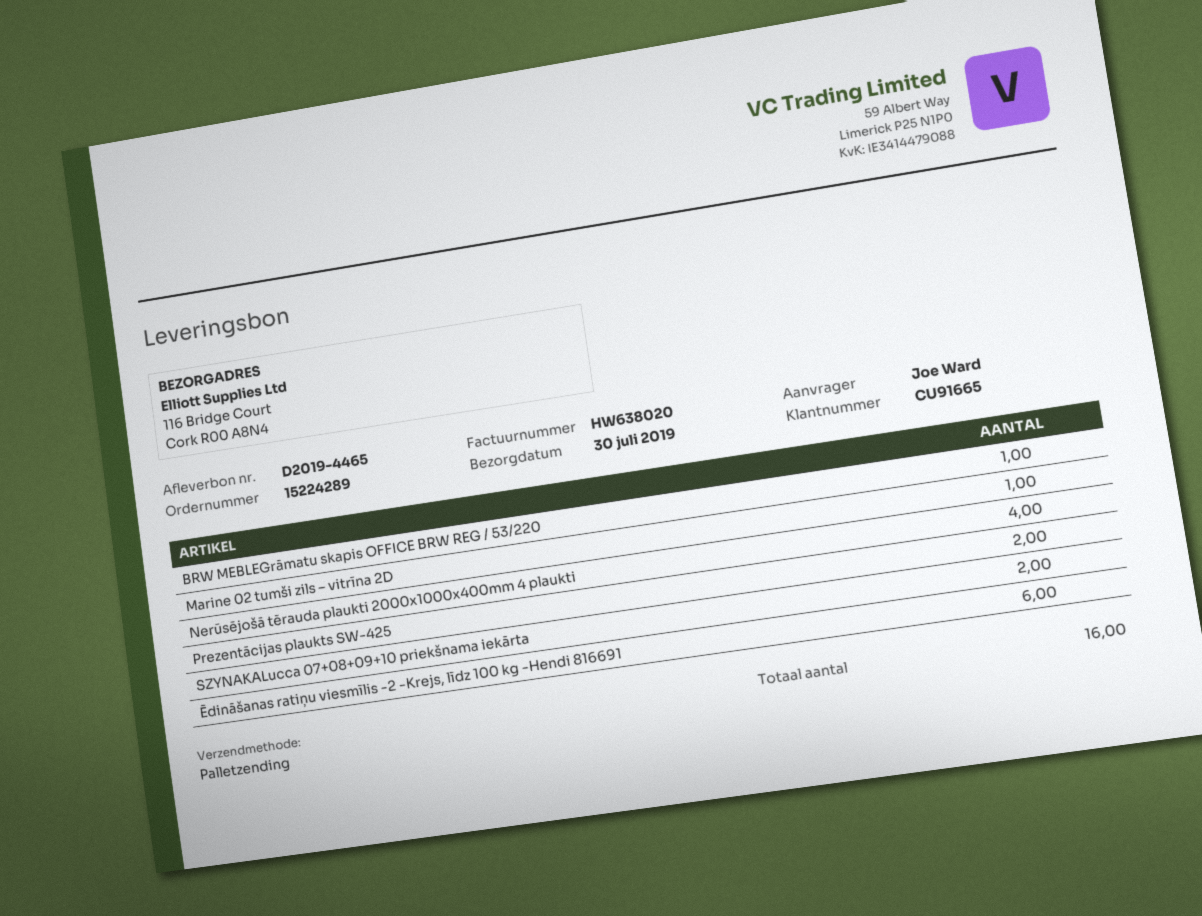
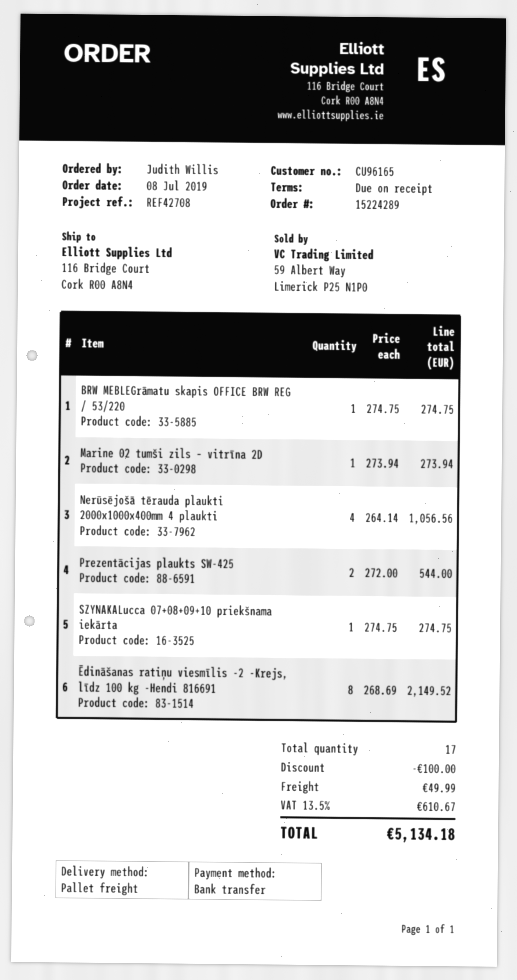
customer number: CU91665 -> CU96165
ordered by: Joe Ward -> Judith Willis
SZYNAKALucca 07+08+09+10 priekšnama iekārta: 2 -> 1
Ēdināšanas ratiņu viesmīlis -2 -Krejs, līdz 100 kg -Hendi 816691: 6 -> 8
total quantity: 16 -> 17

